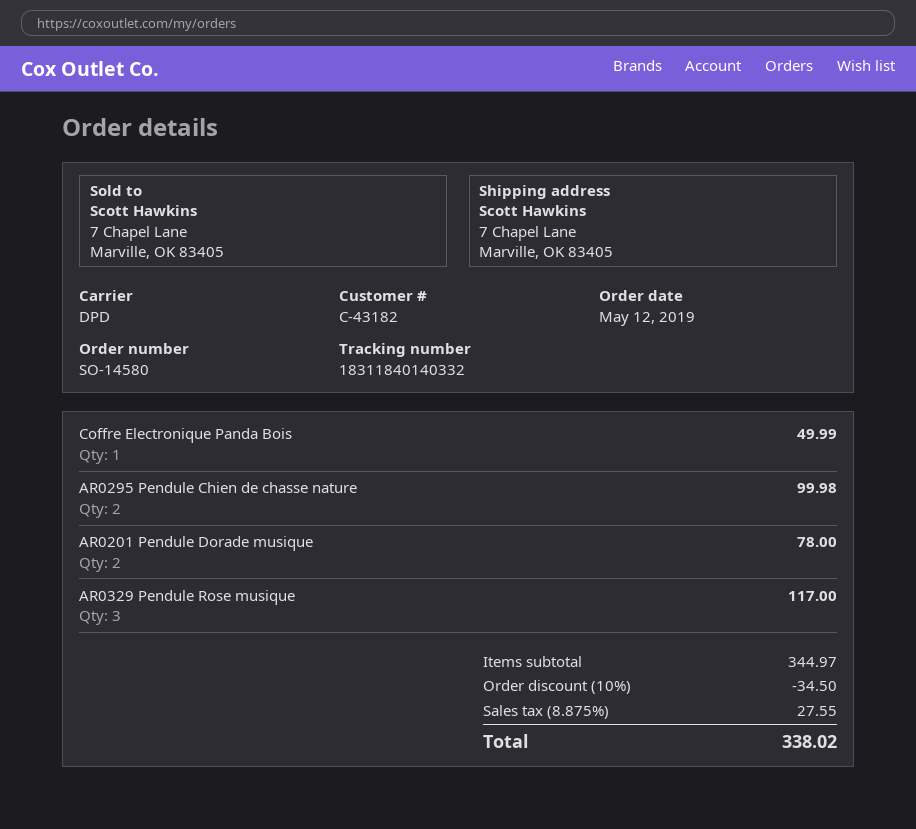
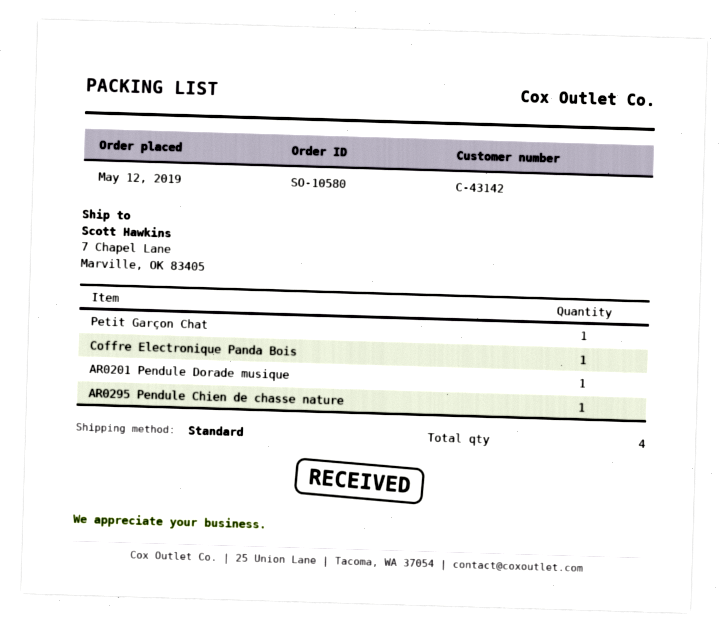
order number: SO-14580 -> SO-10580
customer number: C-43182 -> C-43142
shipping method: DPD -> standard
AR0295 Pendule Chien de chasse nature: 2 -> 1
AR0201 Pendule Dorade musique: 2 -> 1
AR0329 Pendule Rose musique: 3 -> none
Petit Garçon Chat: none -> 1

